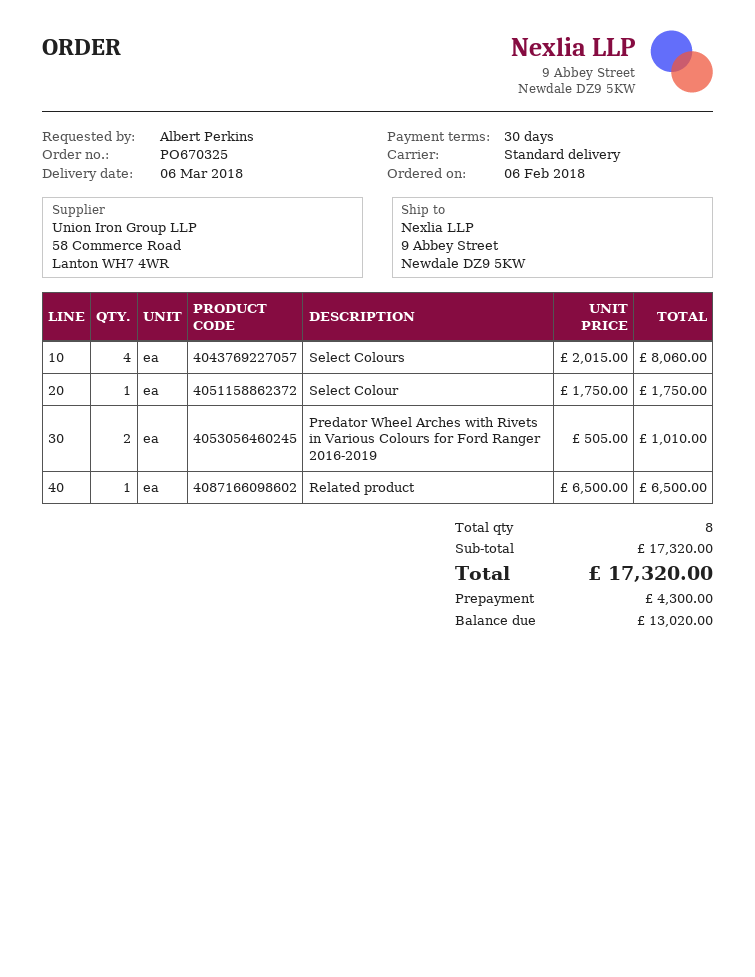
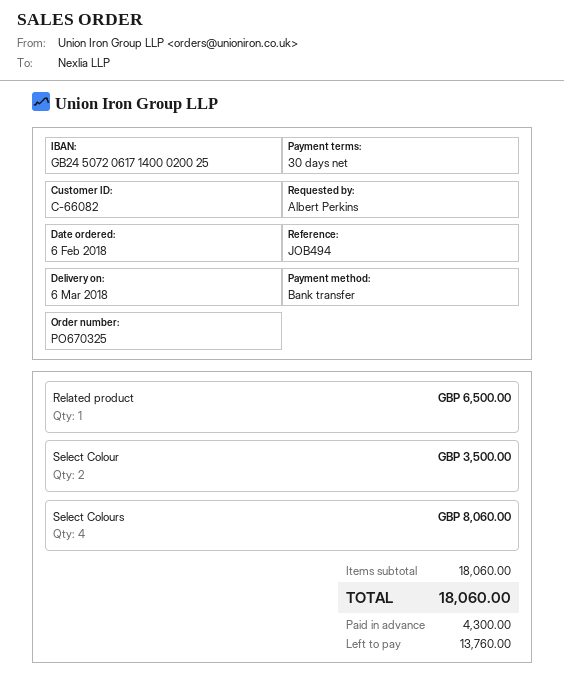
Select Colour: 1 for 1750.00 -> 2 for 3500.00
Predator Wheel Arches with Rivets in Various Colours for Ford Ranger 2016-2019: 2 for 1010.00 -> none
subtotal: 17320.00 -> 18060.00
total: 17320.00 -> 18060.00
balance: 13020.00 -> 13760.00

